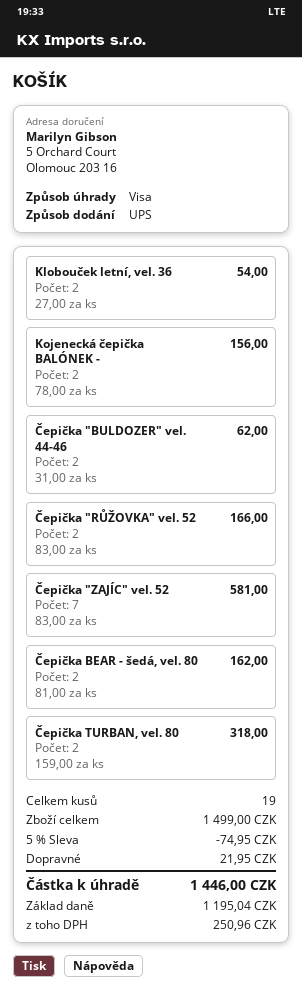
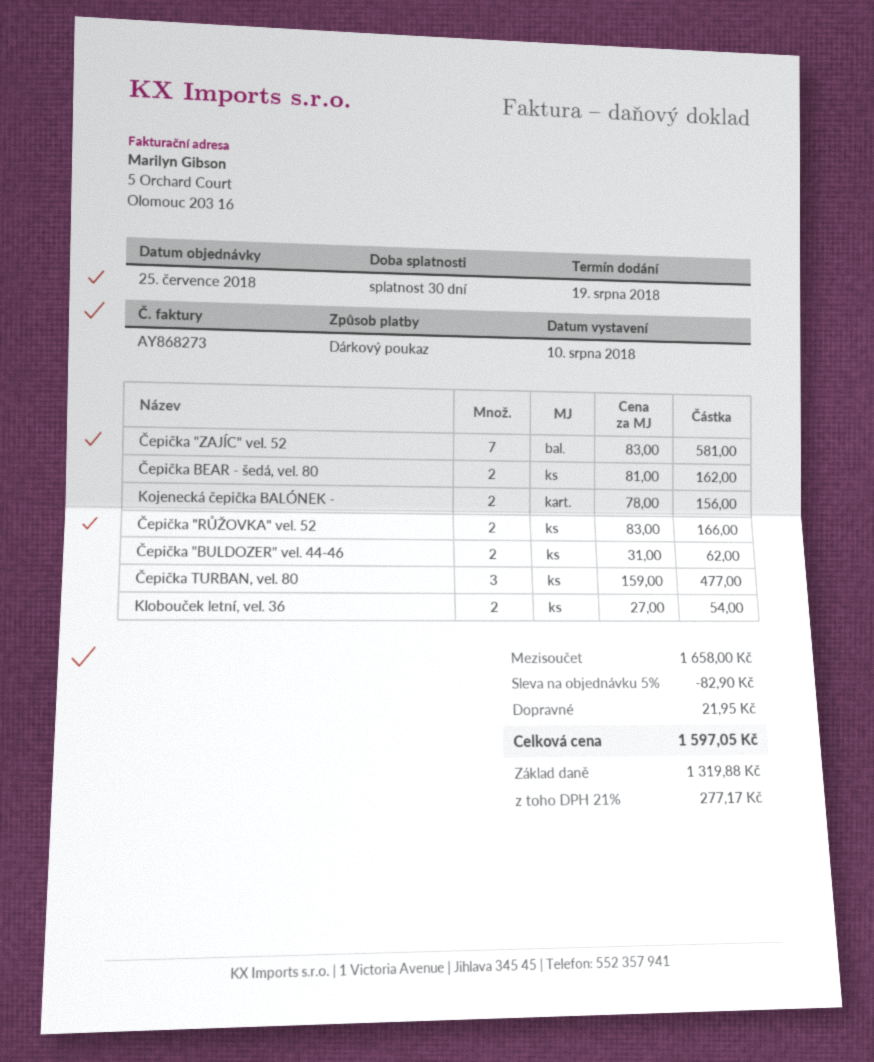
payment method: Visa -> gift card
Čepička TURBAN, vel. 80: 2 x 159.00 = 318.00 -> 3 x 159.00 = 477.00
subtotal: 1499.00 -> 1658.00
discount: 5% = 74.95 -> 5% = 82.90
net: 1195.04 -> 1319.88
tax: 250.96 -> 277.17
total: 1446.00 -> 1597.05

